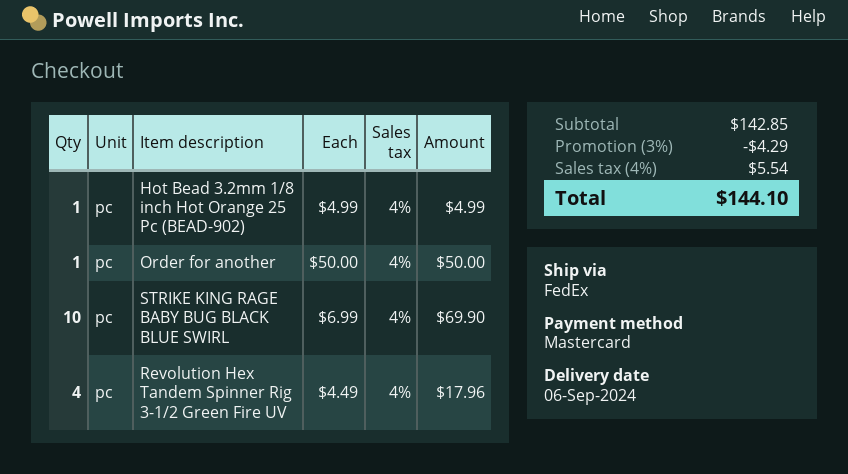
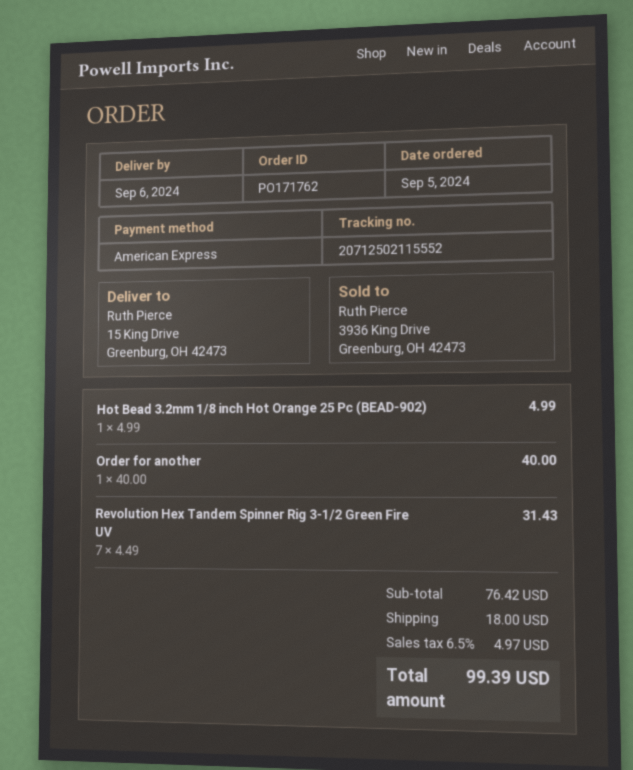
payment method: Mastercard -> American Express
Order for another: 1 x 50.00 = 50.00 -> 1 x 40.00 = 40.00
STRIKE KING RAGE BABY BUG BLACK BLUE SWIRL: 10 x 6.99 = 69.90 -> none
Revolution Hex Tandem Spinner Rig 3-1/2 Green Fire UV: 4 x 4.49 = 17.96 -> 7 x 4.49 = 31.43
subtotal: 142.85 -> 76.42
discount: 3% = 4.29 -> none
shipping: none -> 18.00
tax: 4% = 5.54 -> 6.5% = 4.97
total: 144.10 -> 99.39

